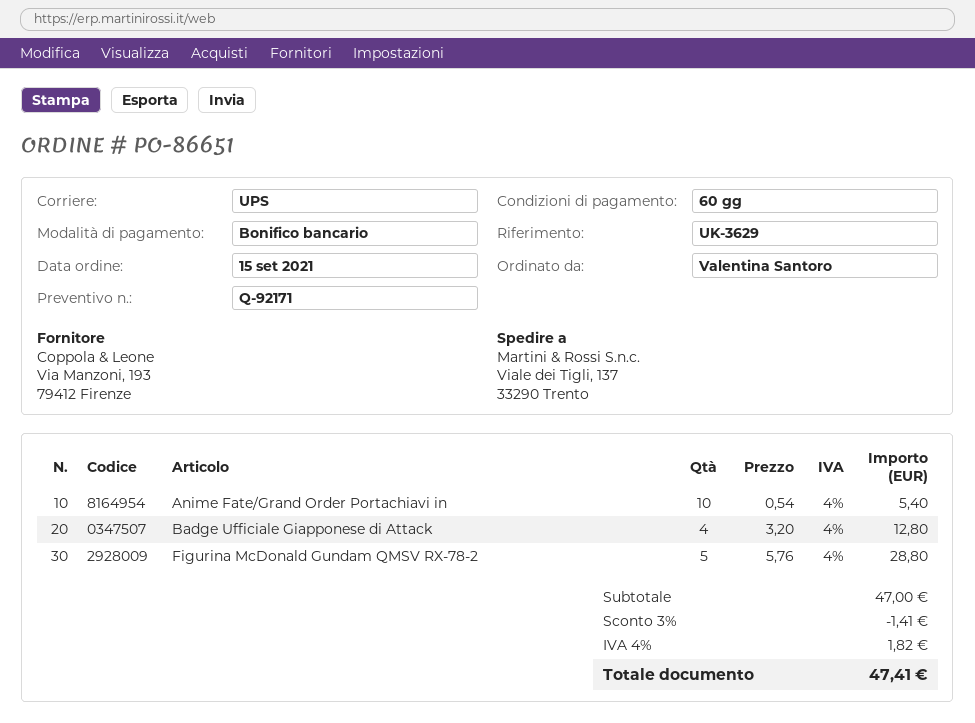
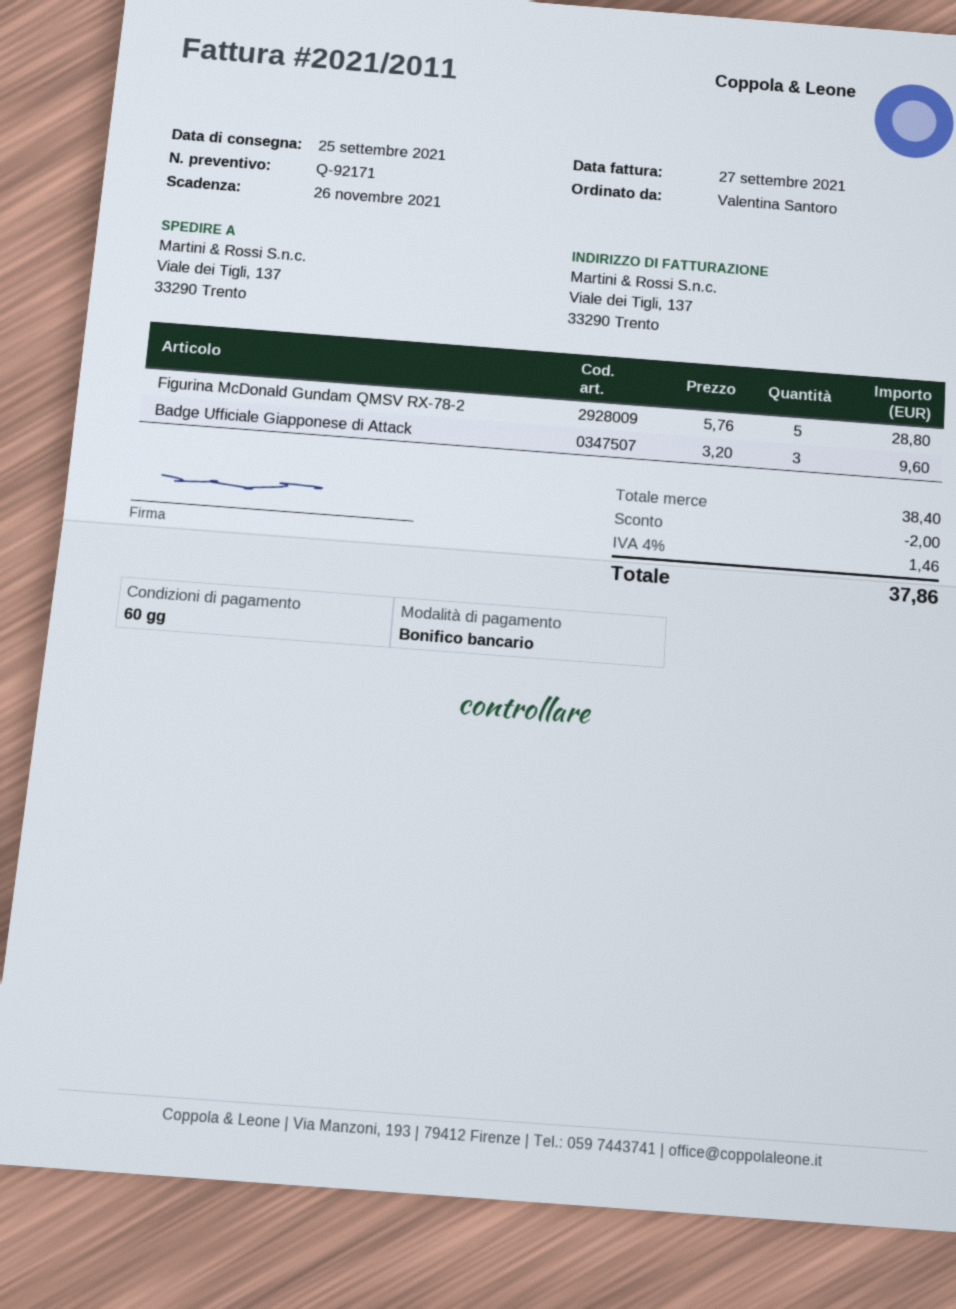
Anime Fate/Grand Order Portachiavi in: 10 x 0.54 = 5.40 -> none
Badge Ufficiale Giapponese di Attack: 4 x 3.20 = 12.80 -> 3 x 3.20 = 9.60
subtotal: 47.00 -> 38.40
discount: 1.41 -> 2.00
tax: 4% = 1.82 -> 4% = 1.46
total: 47.41 -> 37.86

